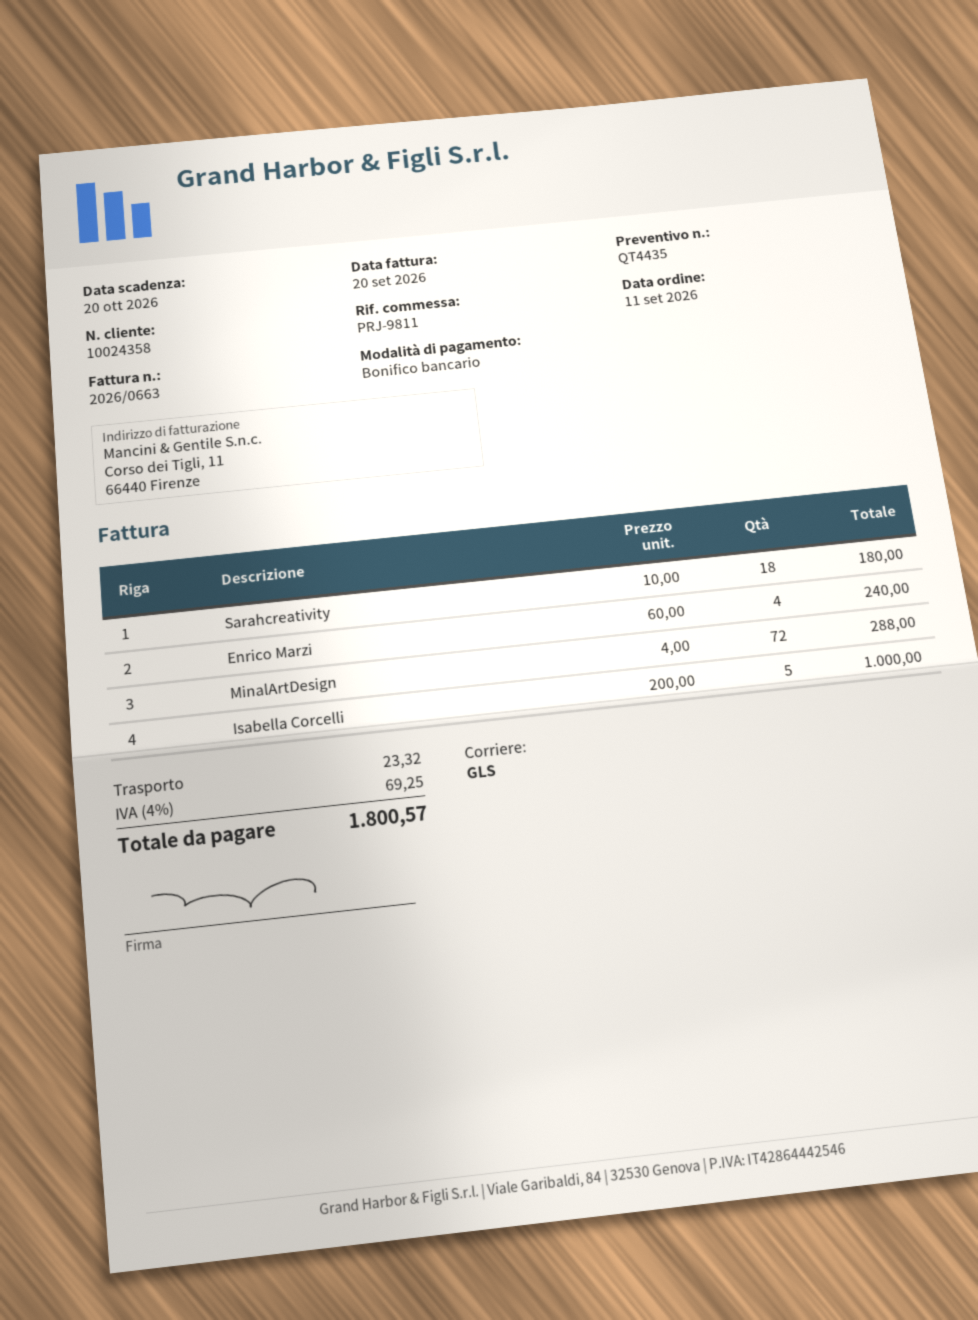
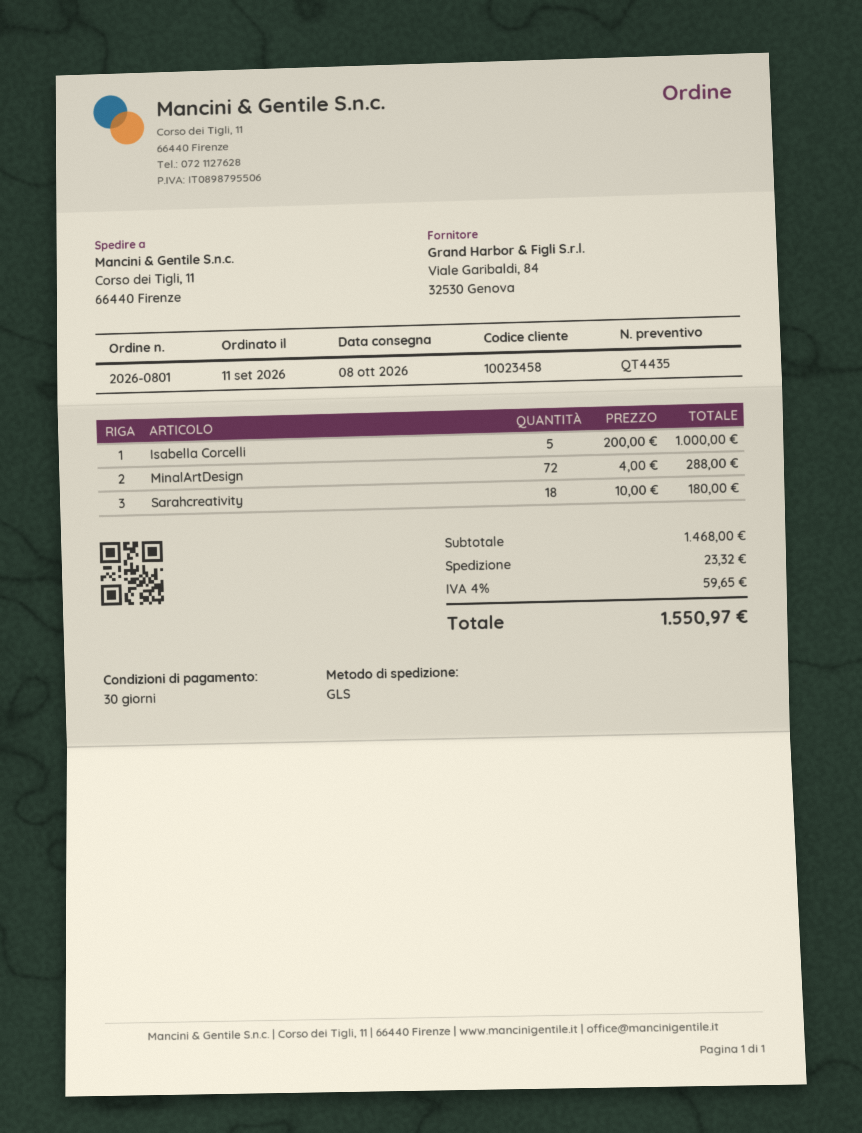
customer number: 10024358 -> 10023458
Enrico Marzi: 4 x 60.00 = 240.00 -> none
tax: 4% = 69.25 -> 4% = 59.65
total: 1800.57 -> 1550.97

